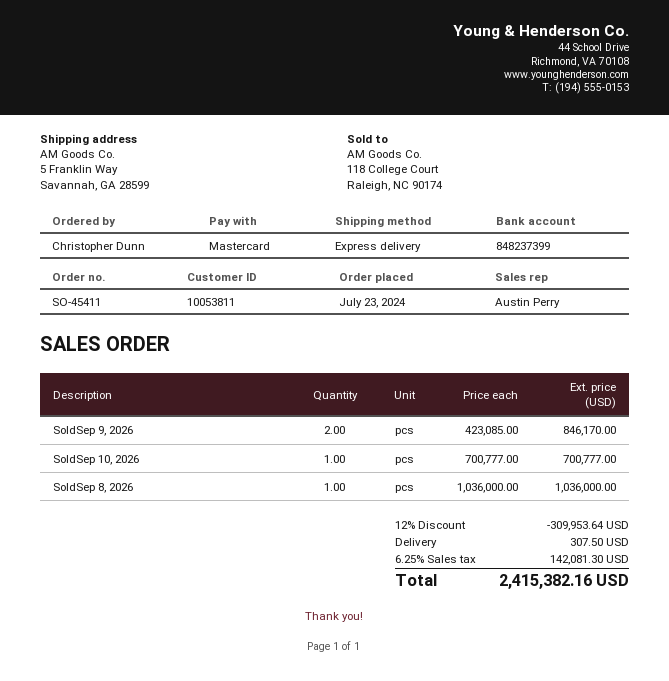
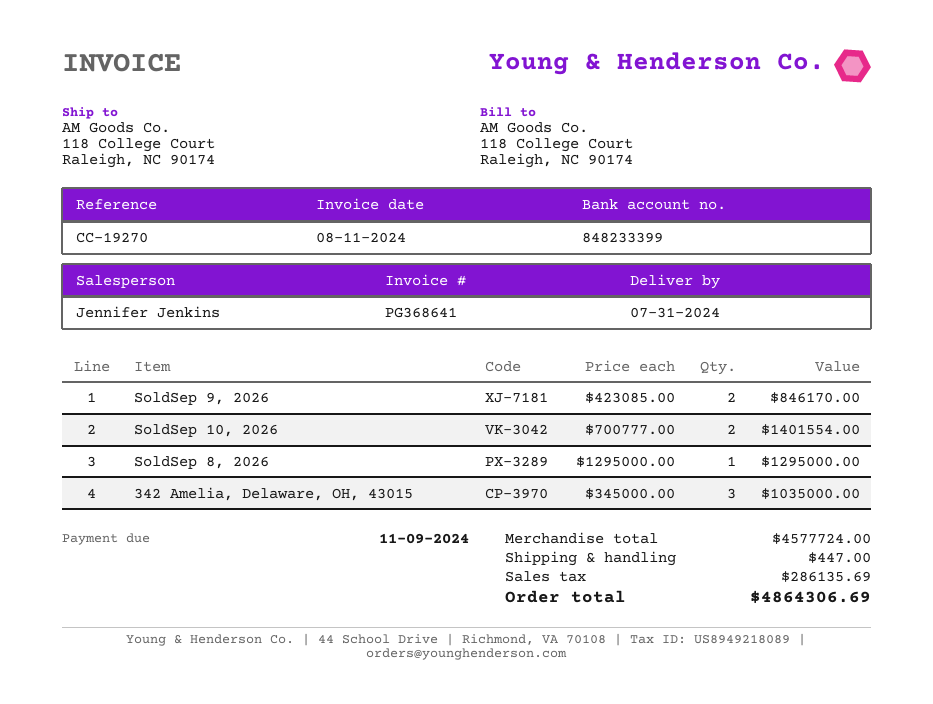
sales rep: Austin Perry -> Jennifer Jenkins
bank account: 848237399 -> 848233399
ship to: 5 Franklin Way, Savannah, GA 28599 -> 118 College Court, Raleigh, NC 90174
SoldSep 10, 2026: 1 x 700777.00 = 700777.00 -> 2 x 700777.00 = 1401554.00
SoldSep 8, 2026: 1 x 1036000.00 = 1036000.00 -> 1 x 1295000.00 = 1295000.00
342 Amelia, Delaware, OH, 43015: none -> 3 x 345000.00 = 1035000.00
discount: 12% = 309953.64 -> none
shipping: 307.50 -> 447.00
tax: 142081.30 -> 286135.69
total: 2415382.16 -> 4864306.69

